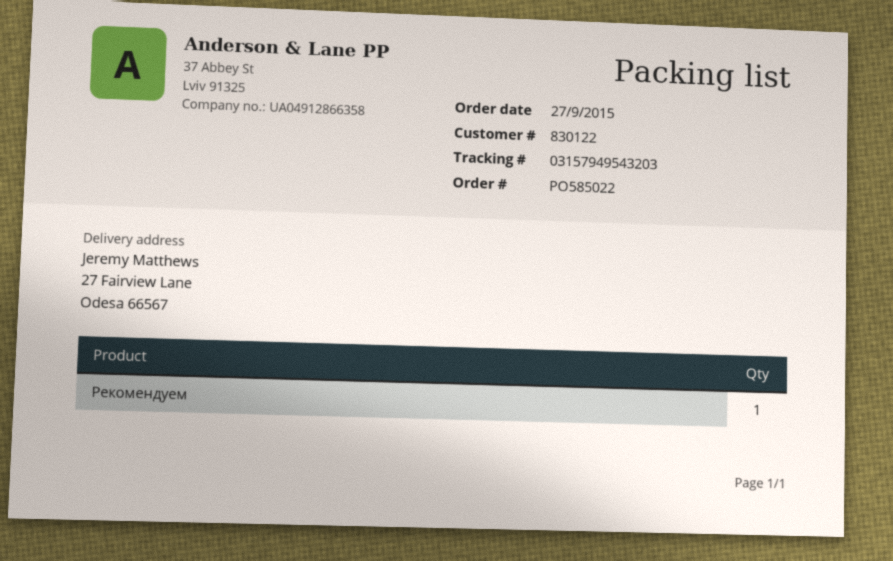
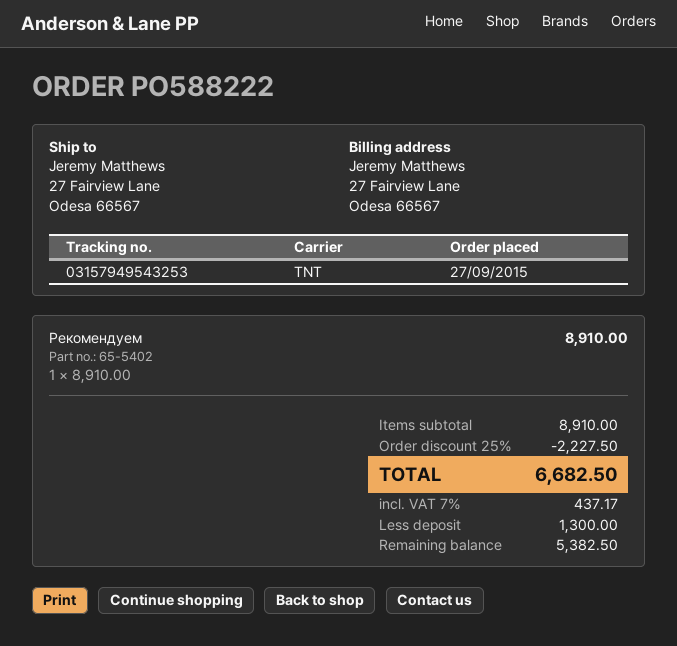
order number: PO585022 -> PO588222
tracking number: 03157949543203 -> 03157949543253

